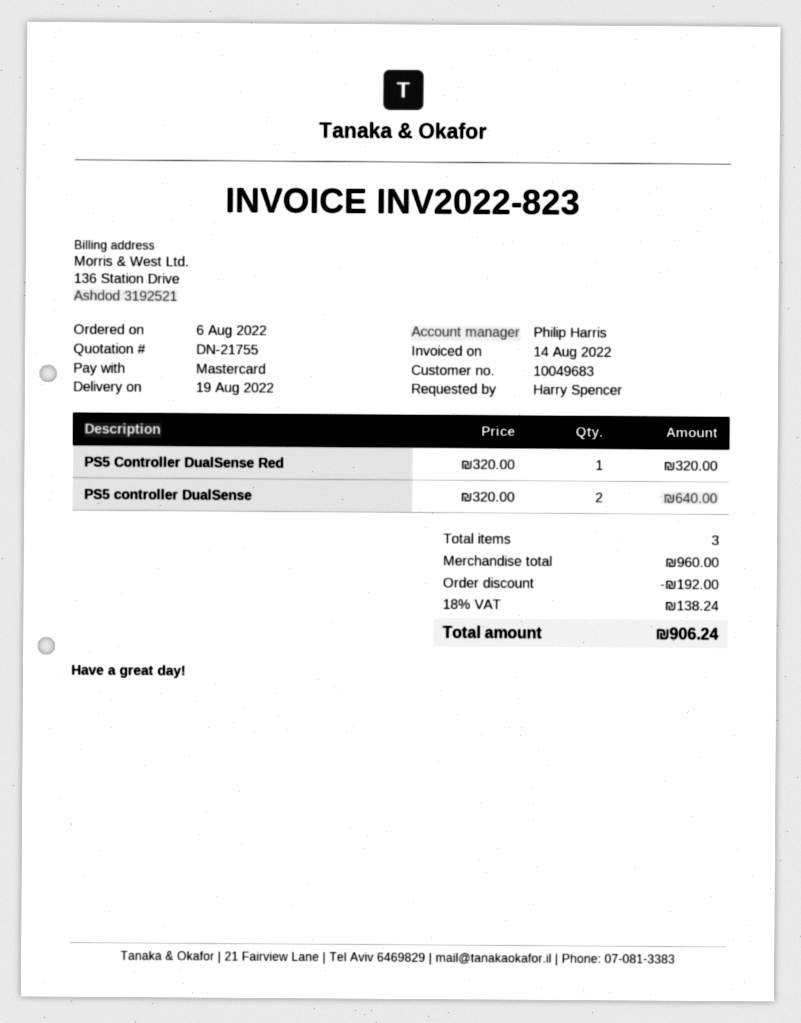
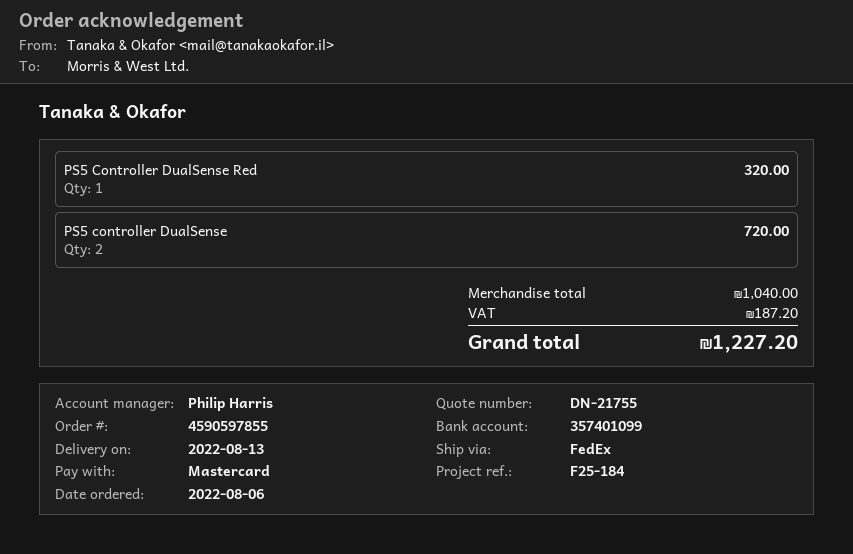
delivery date: 2022-08-19 -> 2022-08-13
PS5 controller DualSense: 2 for 640.00 -> 2 for 720.00
subtotal: 960.00 -> 1040.00
discount: 192.00 -> none
tax: 138.24 -> 187.20
total: 906.24 -> 1227.20

